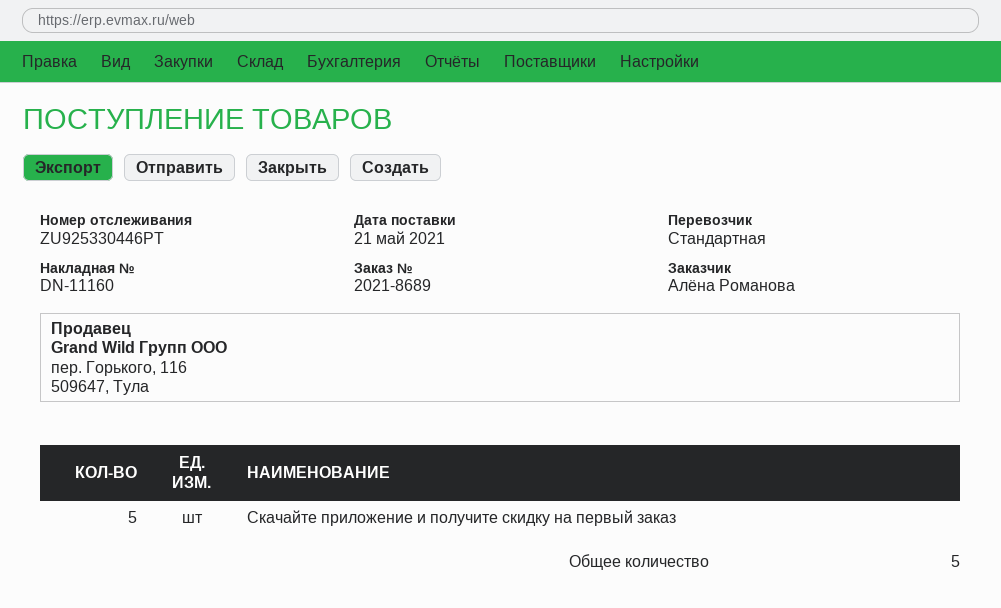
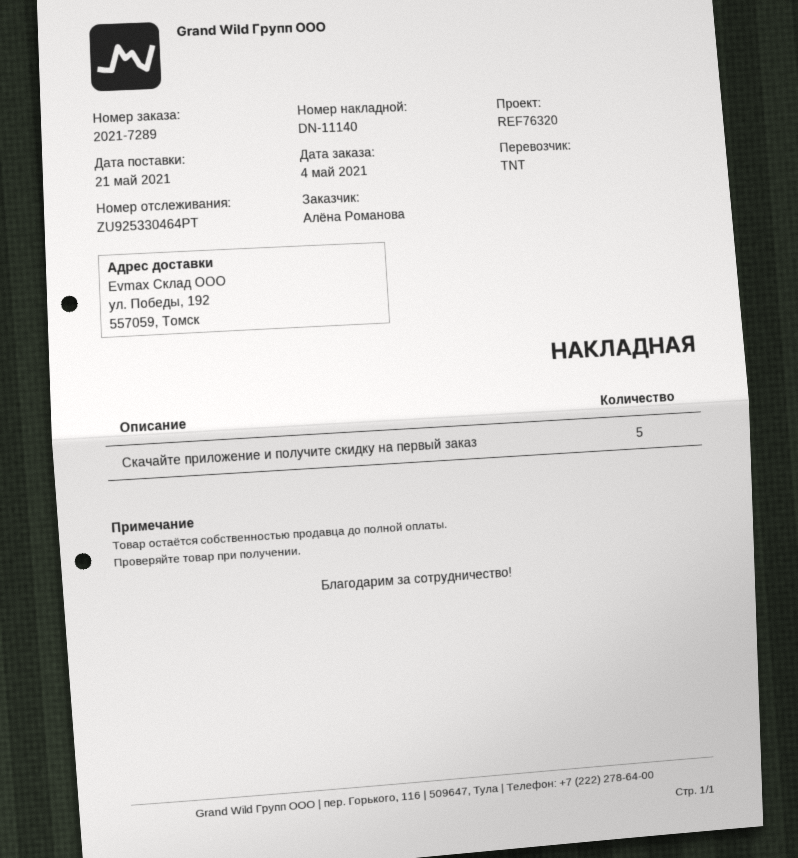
order number: 2021-8689 -> 2021-7289
delivery note number: DN-11160 -> DN-11140
shipping method: standard -> TNT
tracking number: ZU925330446PT -> ZU925330464PT

